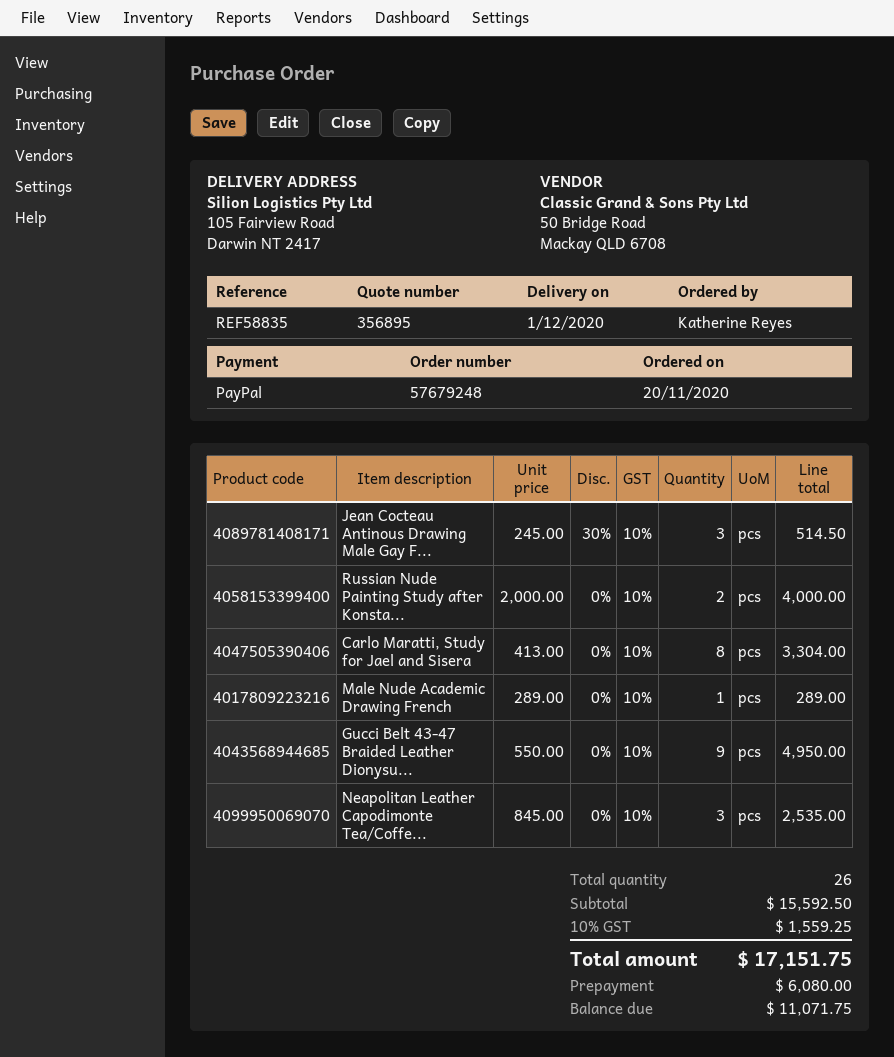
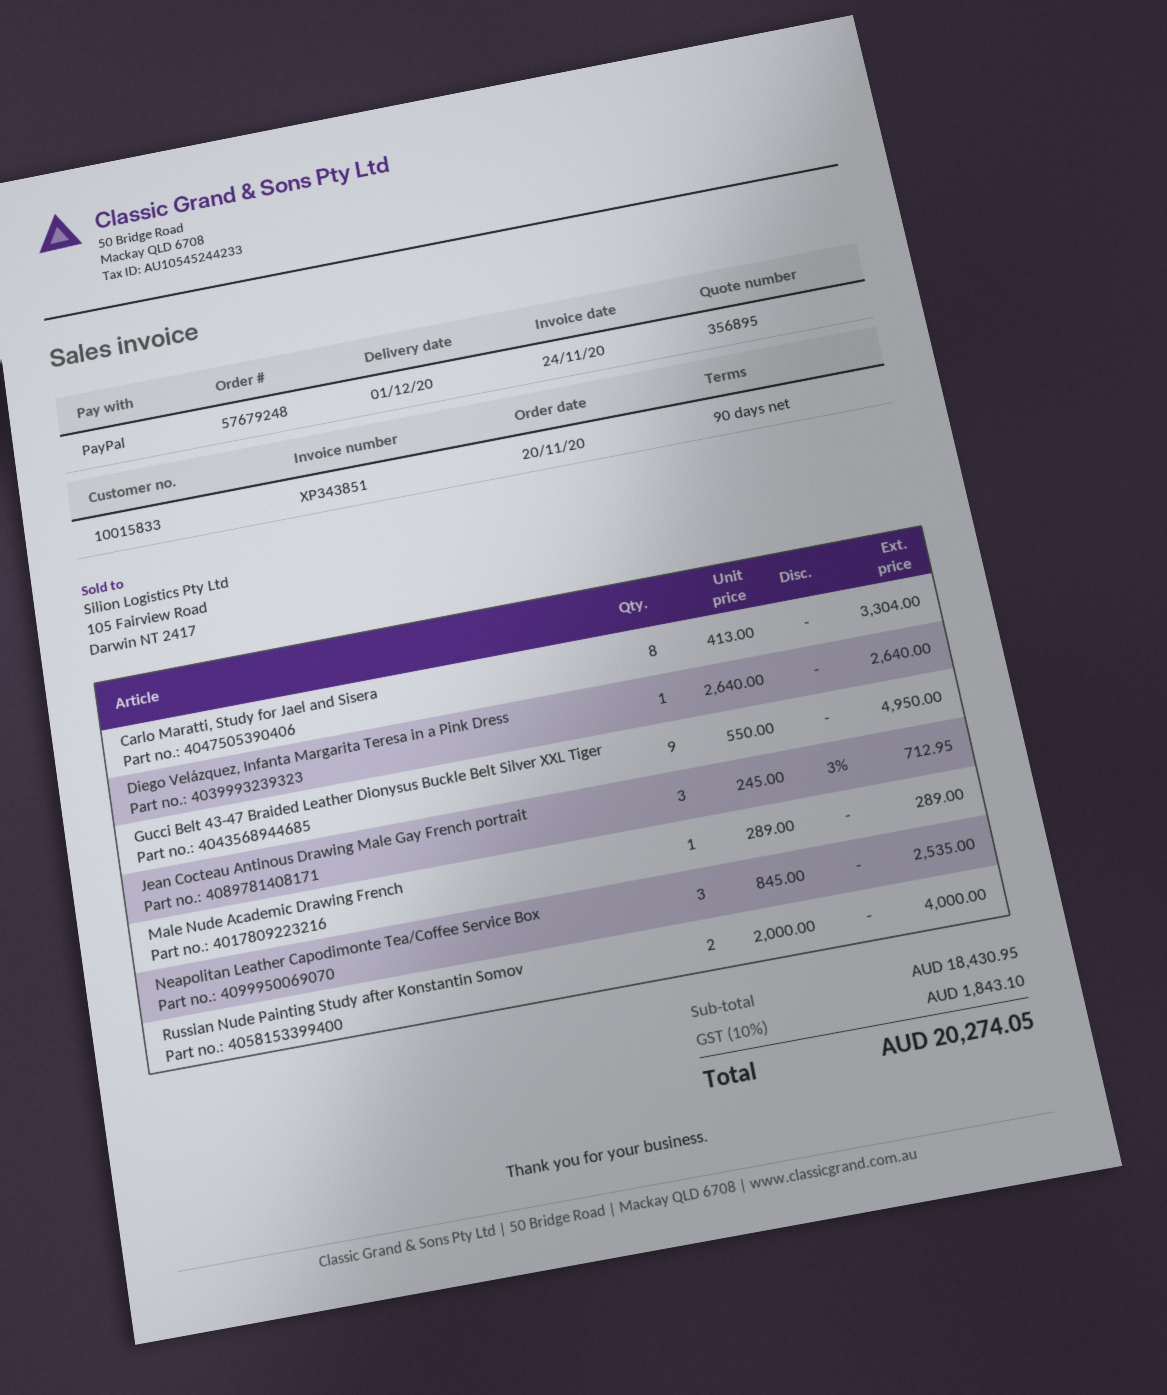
Jean Cocteau Antinous Drawing Male Gay F...: 3 x 245.00 - 30% = 514.50 -> 3 x 245.00 - 3% = 712.95
Diego Velázquez, Infanta Margarita Teresa in a Pink Dress: none -> 1 x 2640.00 = 2640.00
subtotal: 15592.50 -> 18430.95
tax: 10% = 1559.25 -> 10% = 1843.10
total: 17151.75 -> 20274.05

